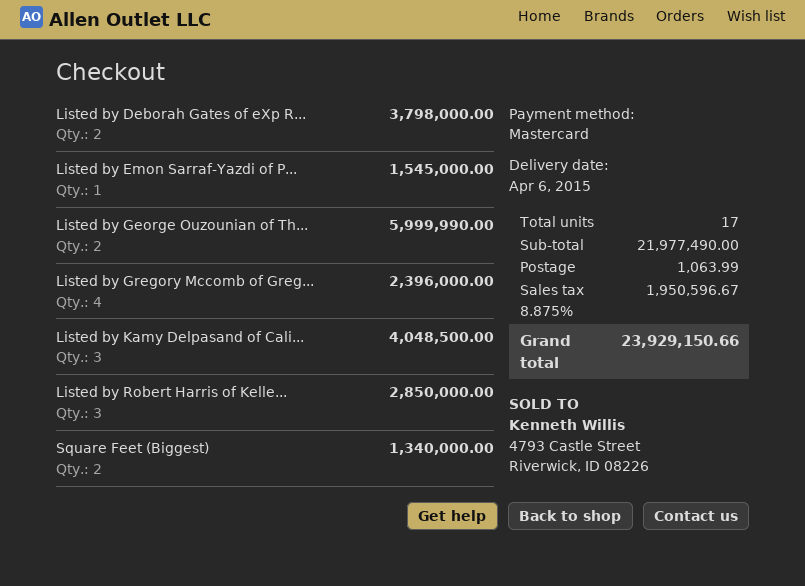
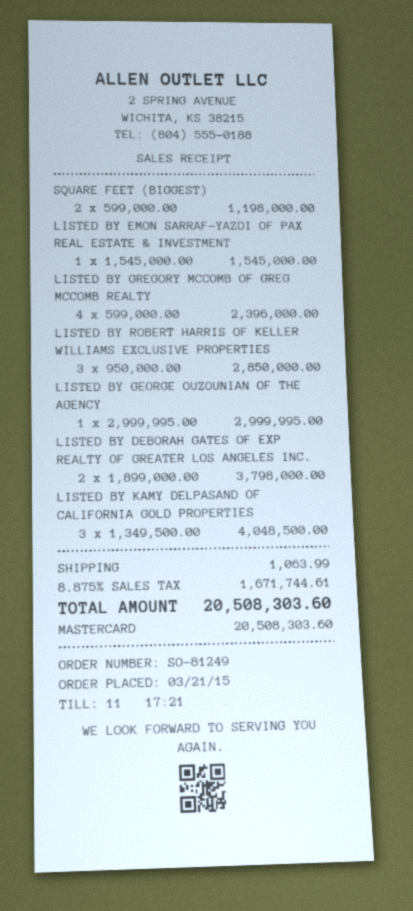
Listed by George Ouzounian of Th...: 2 for 5999990.00 -> 1 for 2999995.00
Square Feet (Biggest): 2 for 1340000.00 -> 2 for 1198000.00
tax: 8.875% = 1950596.67 -> 8.875% = 1671744.61
total: 23929150.66 -> 20508303.60

